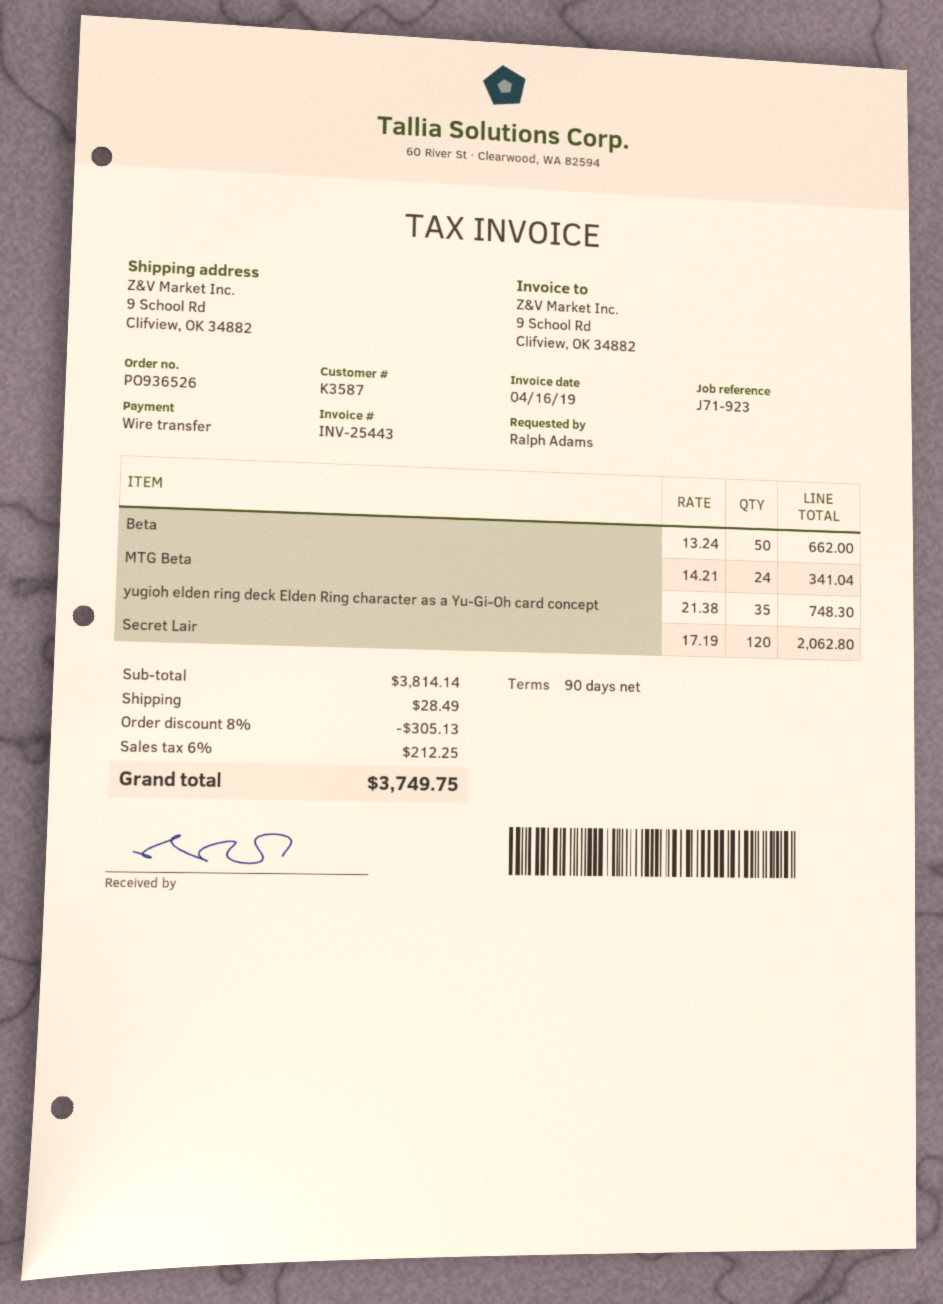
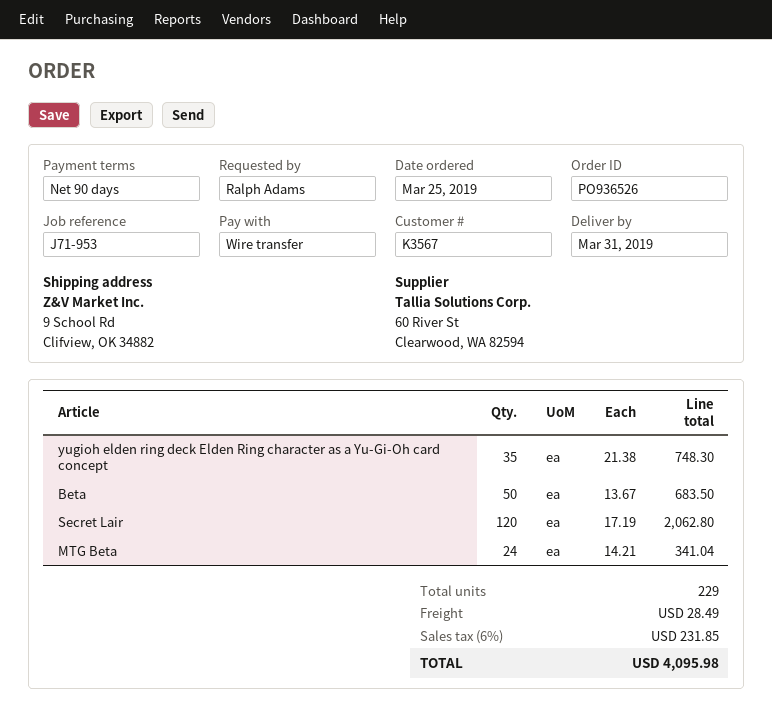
customer number: K3587 -> K3567
reference: J71-923 -> J71-953
Beta: 50 x 13.24 = 662.00 -> 50 x 13.67 = 683.50
discount: 8% = 305.13 -> none
tax: 6% = 212.25 -> 6% = 231.85
total: 3749.75 -> 4095.98

